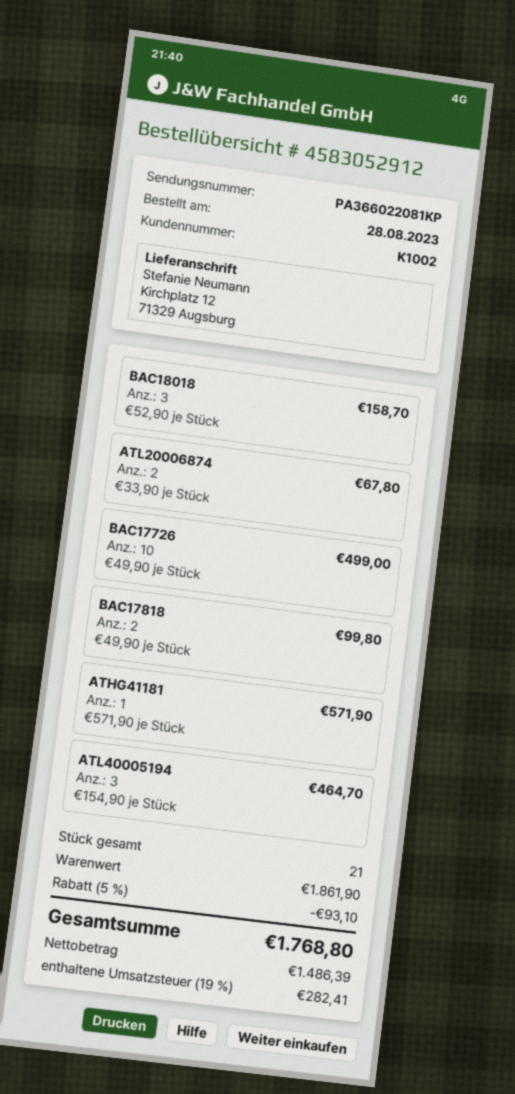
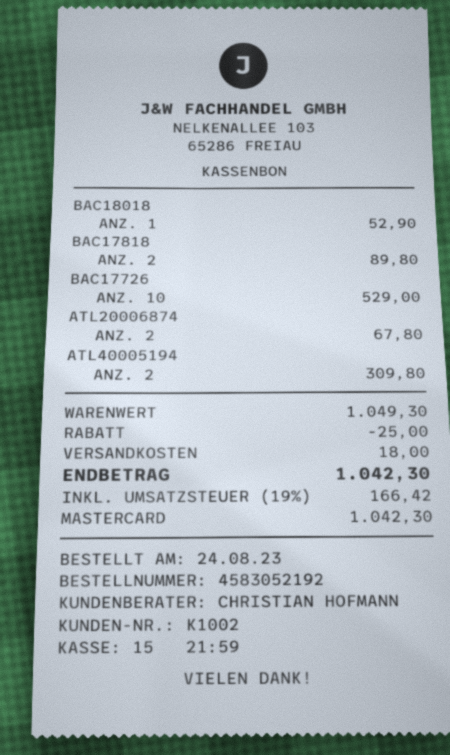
order number: 4583052912 -> 4583052192
order date: 2023-08-28 -> 2023-08-24
BAC18018: 3 for 158.70 -> 1 for 52.90
BAC17726: 10 for 499.00 -> 10 for 529.00
BAC17818: 2 for 99.80 -> 2 for 89.80
ATHG41181: 1 for 571.90 -> none
ATL40005194: 3 for 464.70 -> 2 for 309.80
subtotal: 1861.90 -> 1049.30
discount: 93.10 -> 25.00
shipping: none -> 18.00
tax: 19% = 282.41 -> 19% = 166.42
total: 1768.80 -> 1042.30

